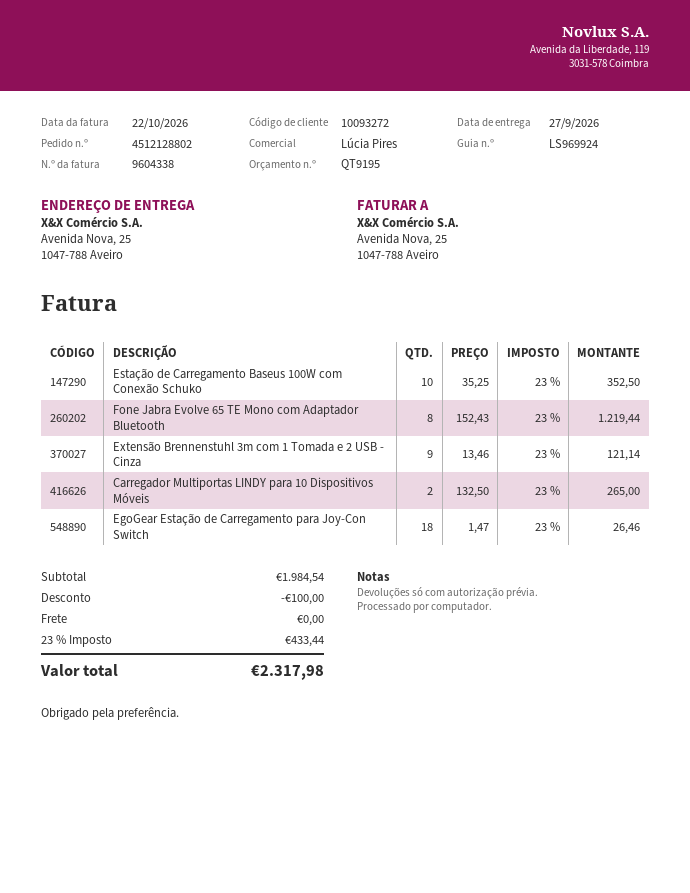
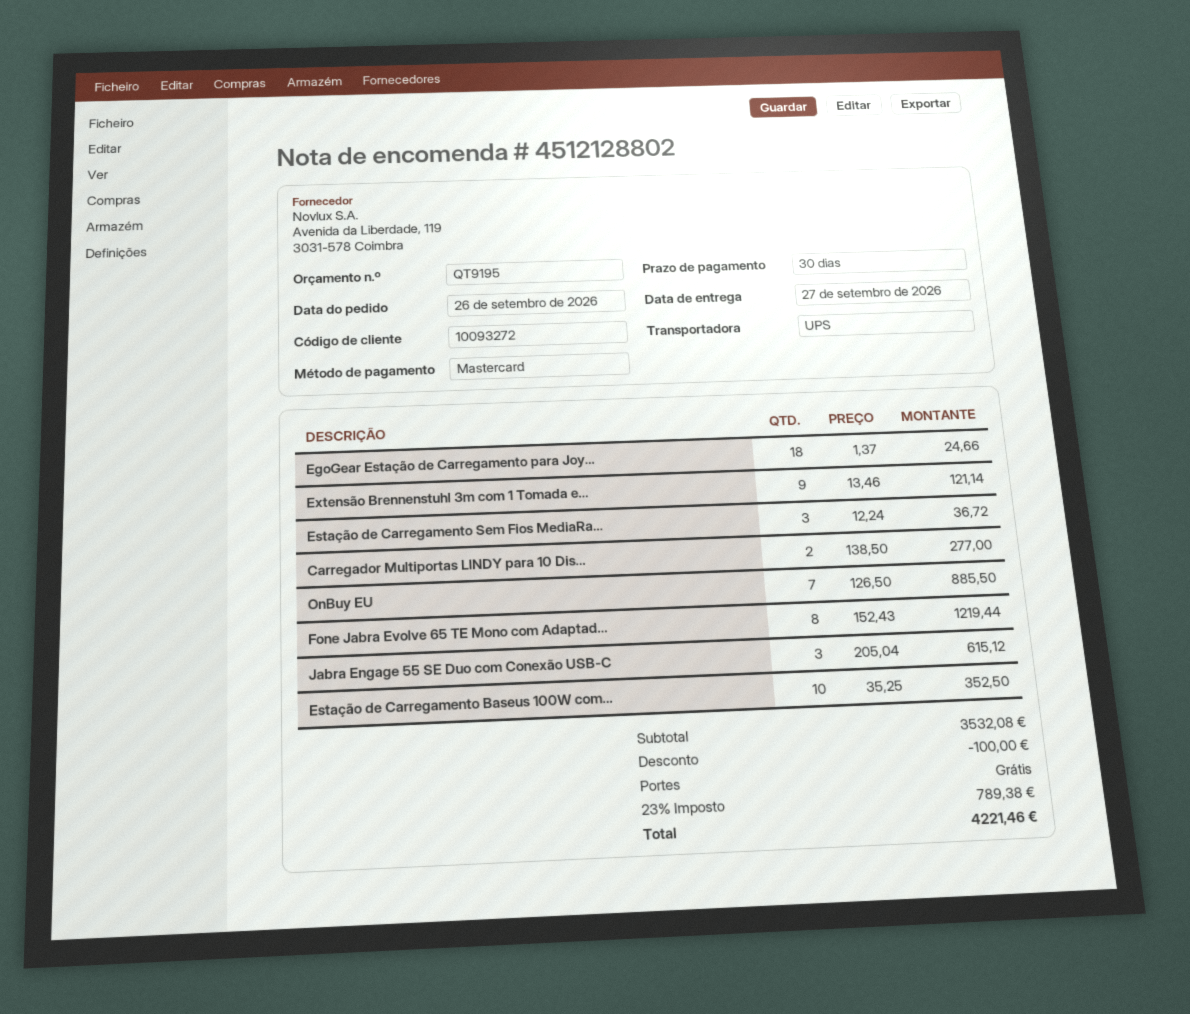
Carregador Multiportas LINDY para 10 Dispositivos Móveis: 2 x 132.50 = 265.00 -> 2 x 138.50 = 277.00
EgoGear Estação de Carregamento para Joy-Con Switch: 18 x 1.47 = 26.46 -> 18 x 1.37 = 24.66
Estação de Carregamento Sem Fios MediaRa...: none -> 3 x 12.24 = 36.72
OnBuy EU: none -> 7 x 126.50 = 885.50
Jabra Engage 55 SE Duo com Conexão USB-C: none -> 3 x 205.04 = 615.12
subtotal: 1984.54 -> 3532.08
tax: 23% = 433.44 -> 23% = 789.38
total: 2317.98 -> 4221.46

